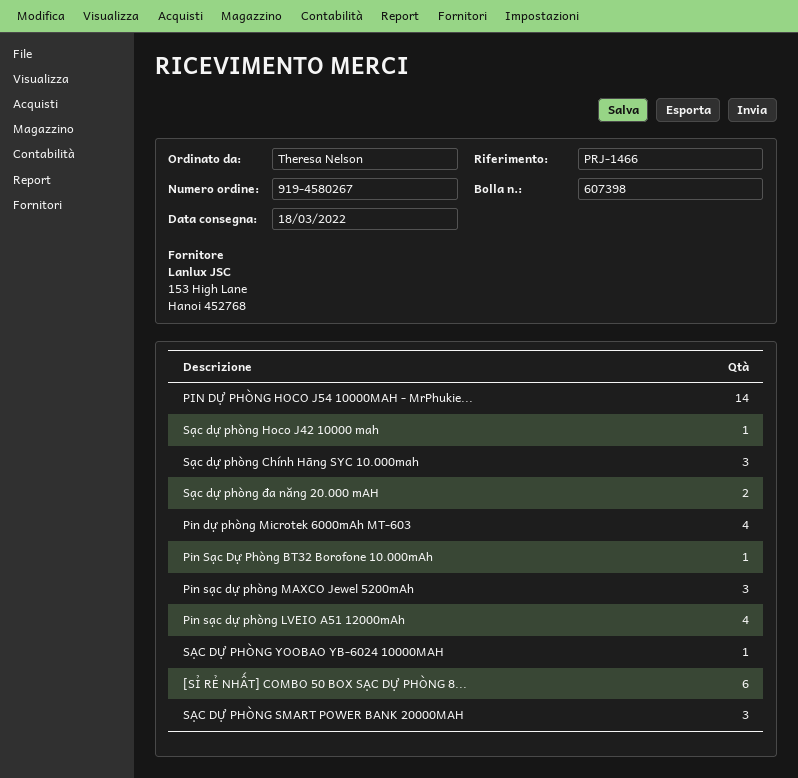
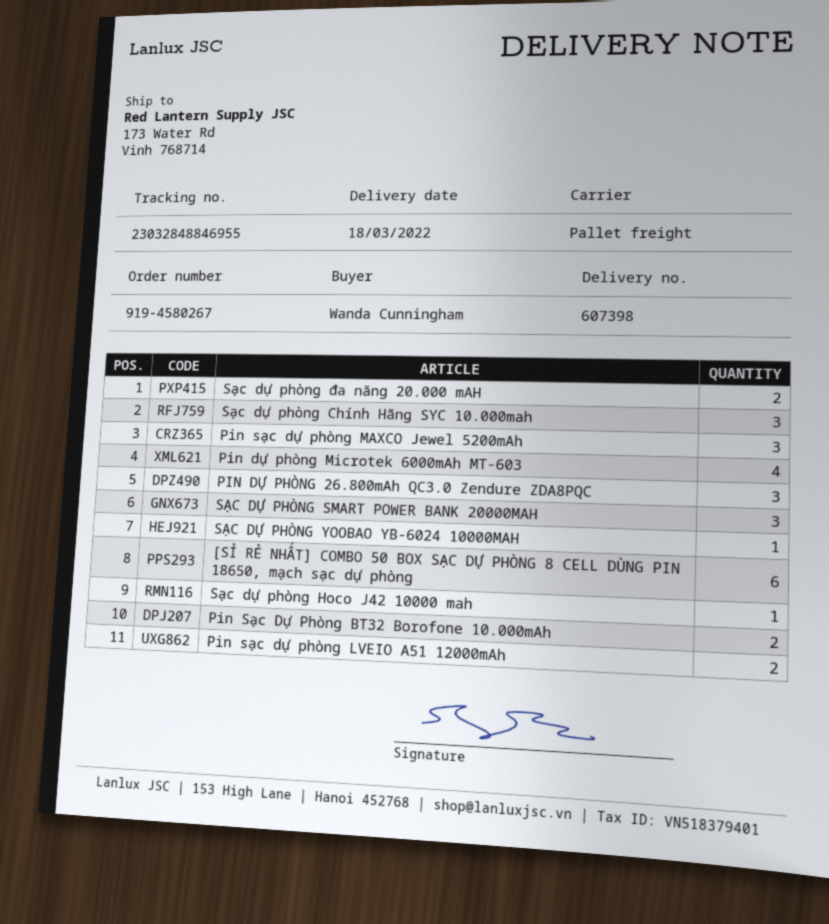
ordered by: Theresa Nelson -> Wanda Cunningham
PIN DỰ PHÒNG HOCO J54 10000MAH - MrPhukie...: 14 -> none
Pin Sạc Dự Phòng BT32 Borofone 10.000mAh: 1 -> 2
Pin sạc dự phòng LVEIO A51 12000mAh: 4 -> 2
PIN DỰ PHÒNG 26.800mAh QC3.0 Zendure ZDA8PQC: none -> 3

